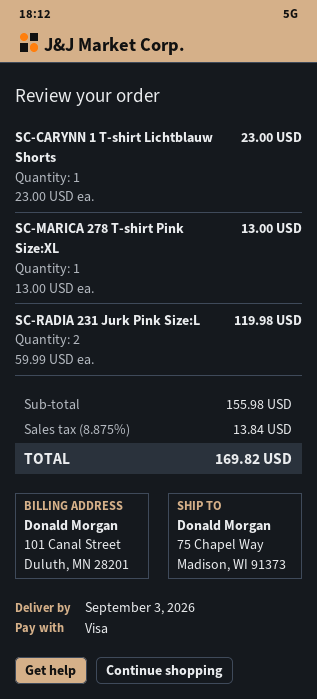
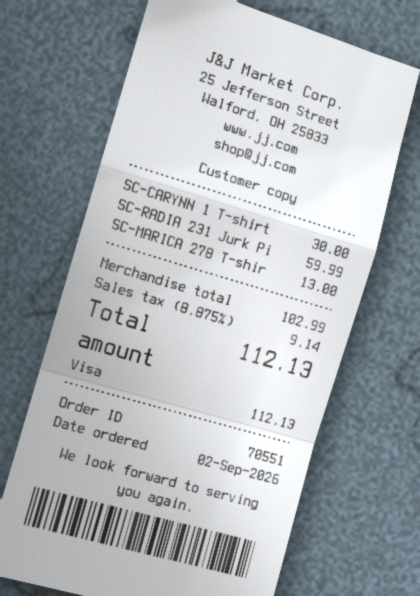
SC-CARYNN 1 T-shirt Lichtblauw Shorts: 1 for 23.00 -> 1 for 30.00
SC-RADIA 231 Jurk Pink Size:L: 2 for 119.98 -> 1 for 59.99
subtotal: 155.98 -> 102.99
tax: 8.875% = 13.84 -> 8.875% = 9.14
total: 169.82 -> 112.13

